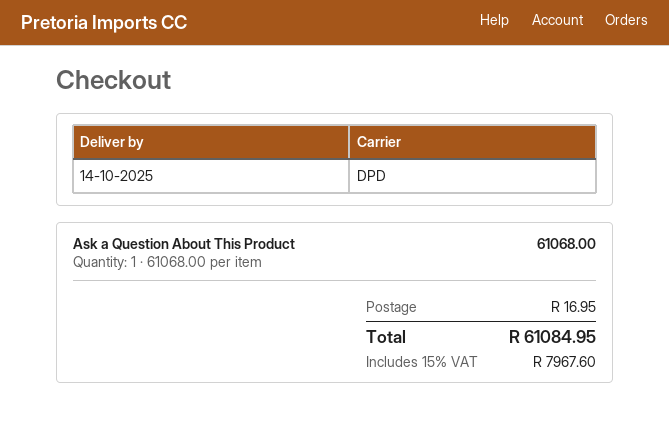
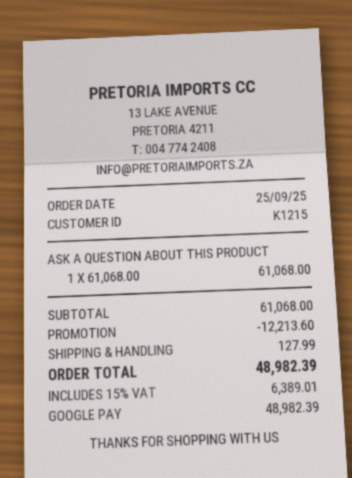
discount: none -> 12213.60
shipping: 16.95 -> 127.99
tax: 15% = 7967.60 -> 15% = 6389.01
total: 61084.95 -> 48982.39

